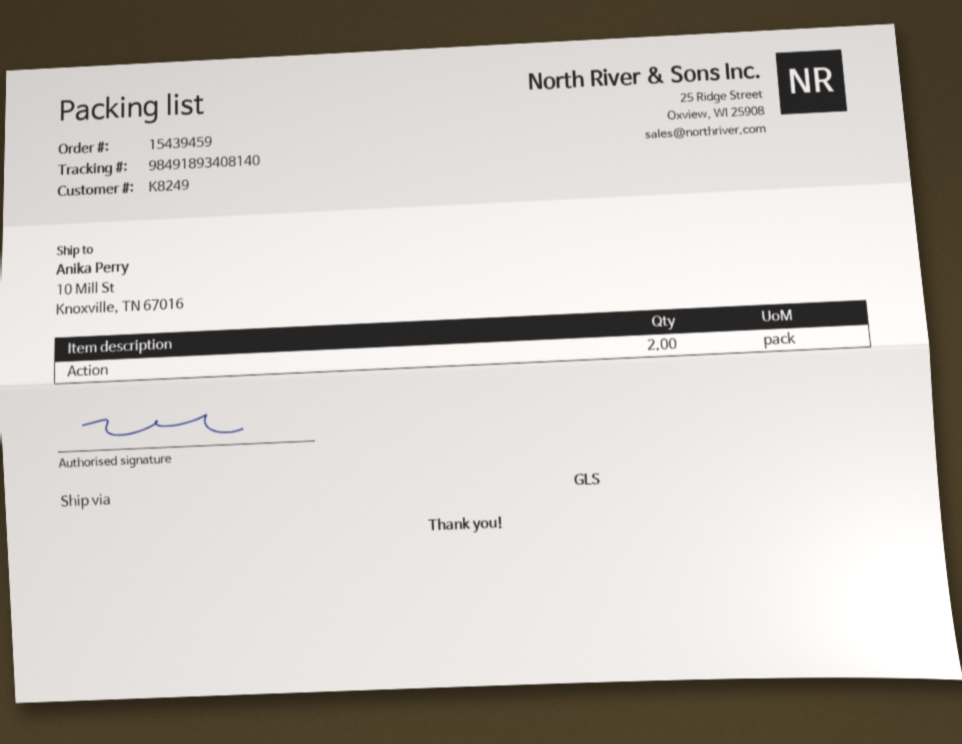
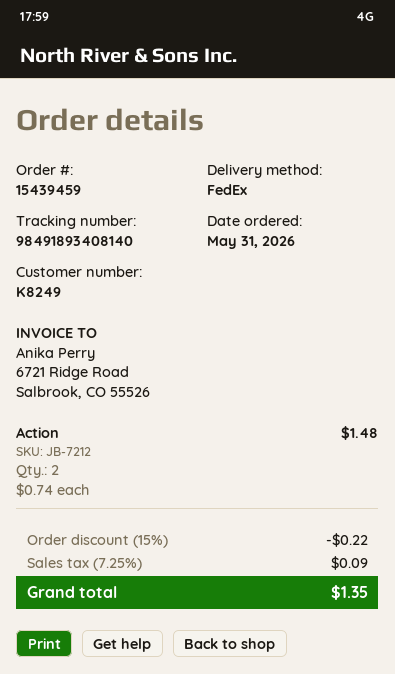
shipping method: GLS -> FedEx

